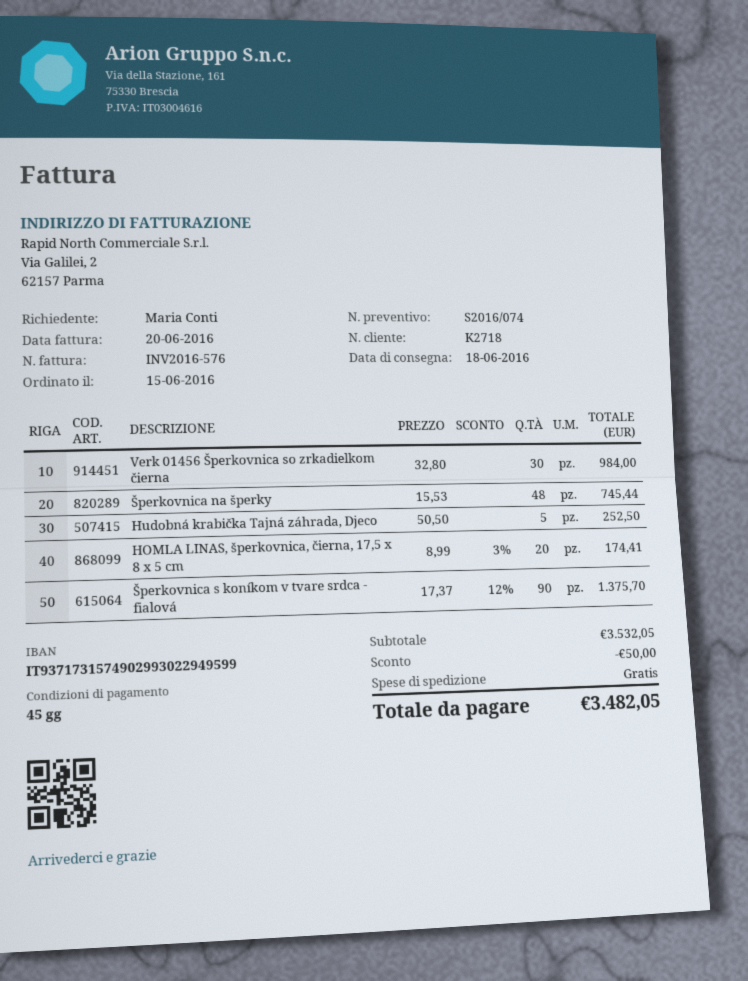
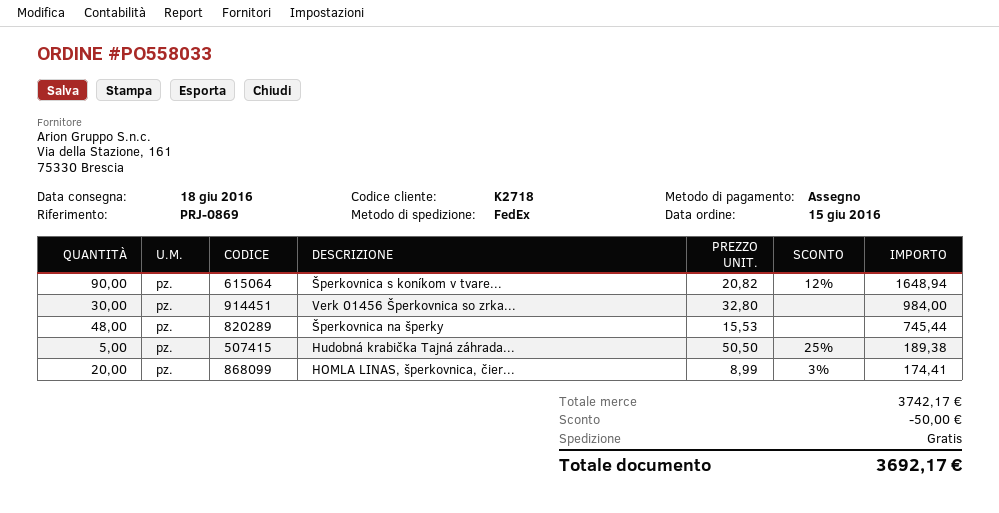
Hudobná krabička Tajná záhrada, Djeco: 5 x 50.50 = 252.50 -> 5 x 50.50 - 25% = 189.38
Šperkovnica s koníkom v tvare srdca - fialová: 90 x 17.37 - 12% = 1375.70 -> 90 x 20.82 - 12% = 1648.94
subtotal: 3532.05 -> 3742.17
total: 3482.05 -> 3692.17

